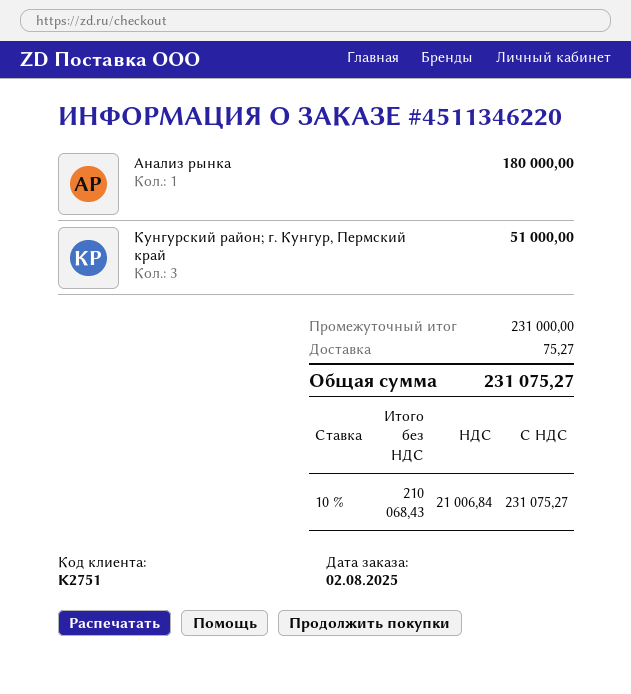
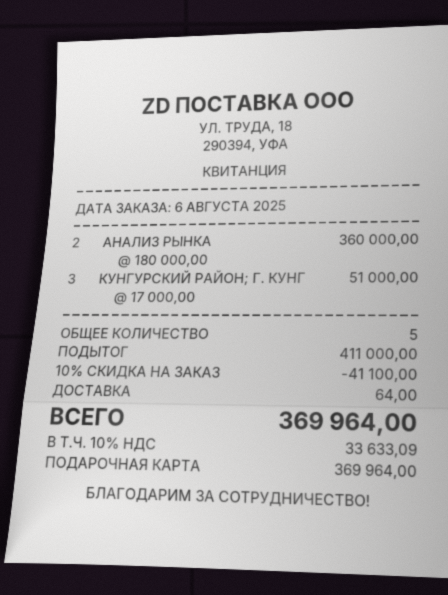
order date: 2025-08-02 -> 2025-08-06
Анализ рынка: 1 for 180000.00 -> 2 for 360000.00
subtotal: 231000.00 -> 411000.00
discount: none -> 10% = 41100.00
shipping: 75.27 -> 64.00
tax: 10% = 21006.84 -> 10% = 33633.09
total: 231075.27 -> 369964.00

